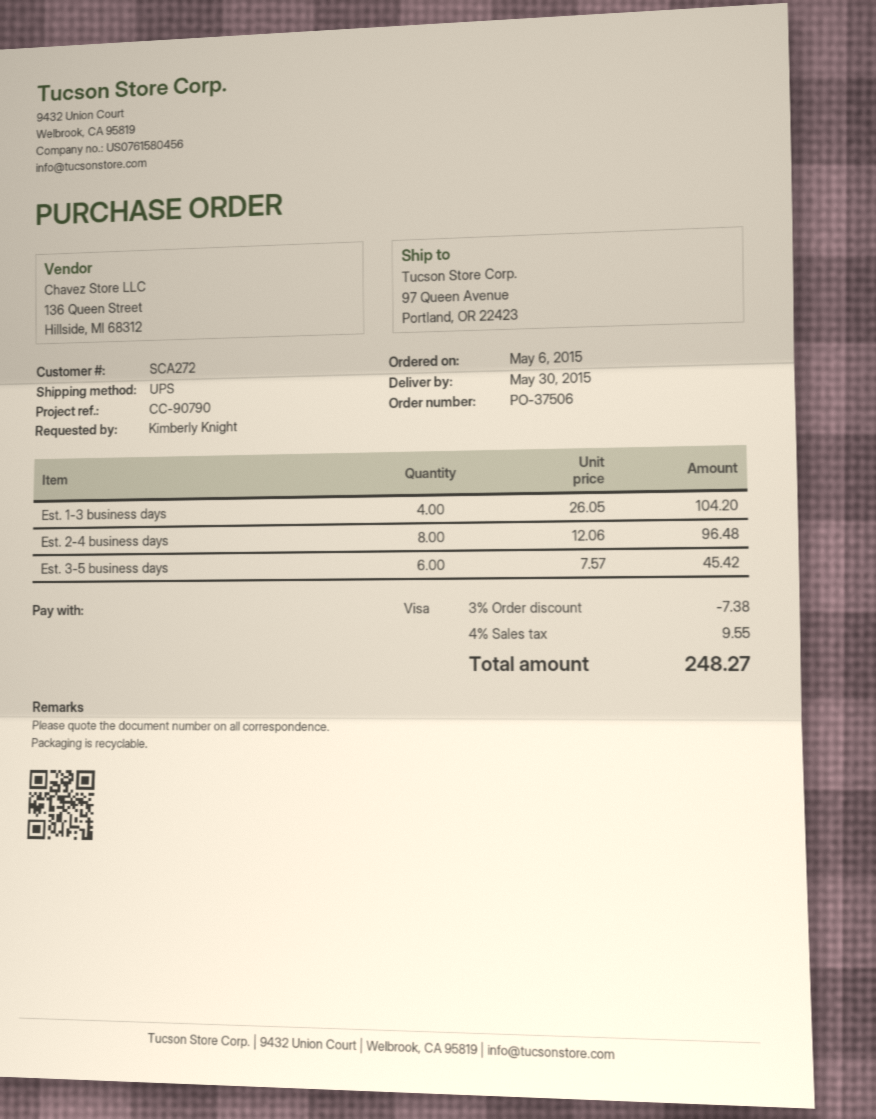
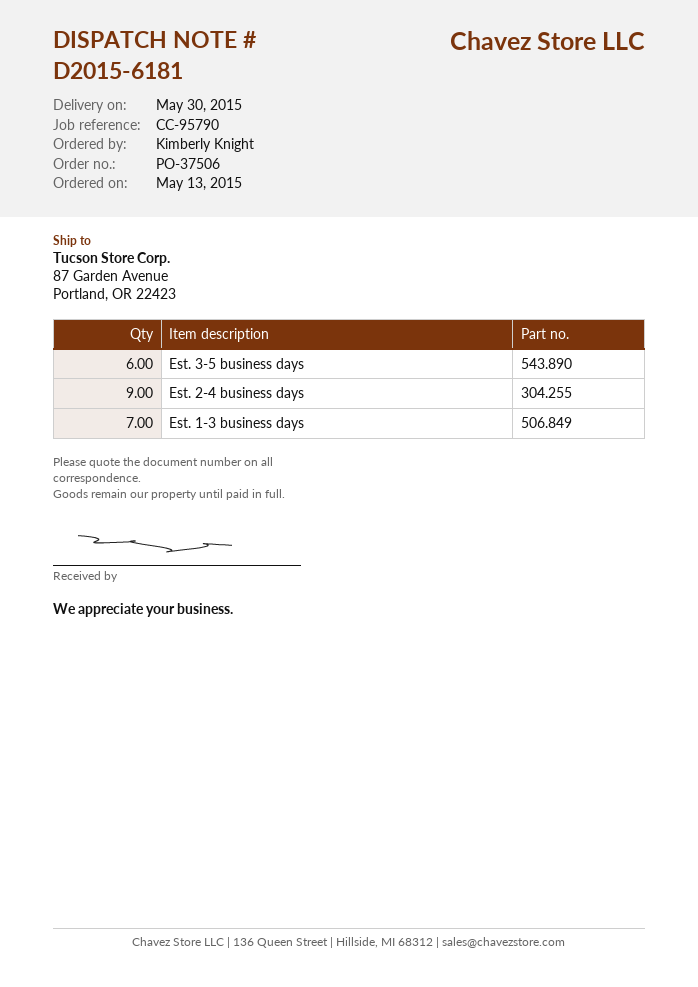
order date: 2015-05-06 -> 2015-05-13
reference: CC-90790 -> CC-95790
ship to: 97 Queen Avenue, Portland, OR 22423 -> 87 Garden Avenue, Portland, OR 22423
Est. 1-3 business days: 4 -> 7
Est. 2-4 business days: 8 -> 9

